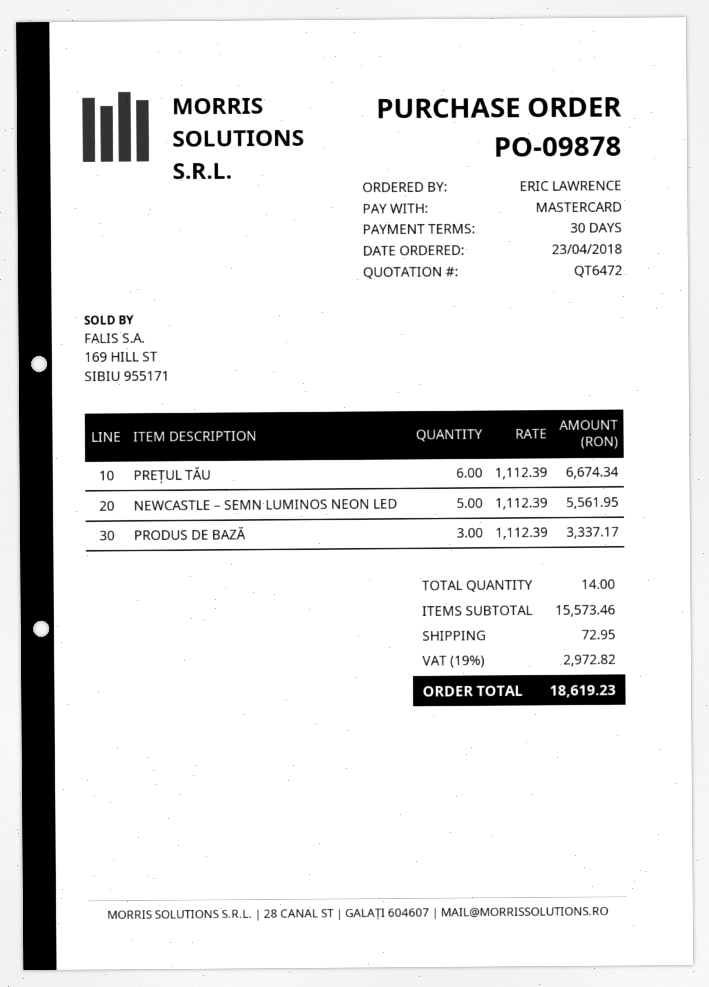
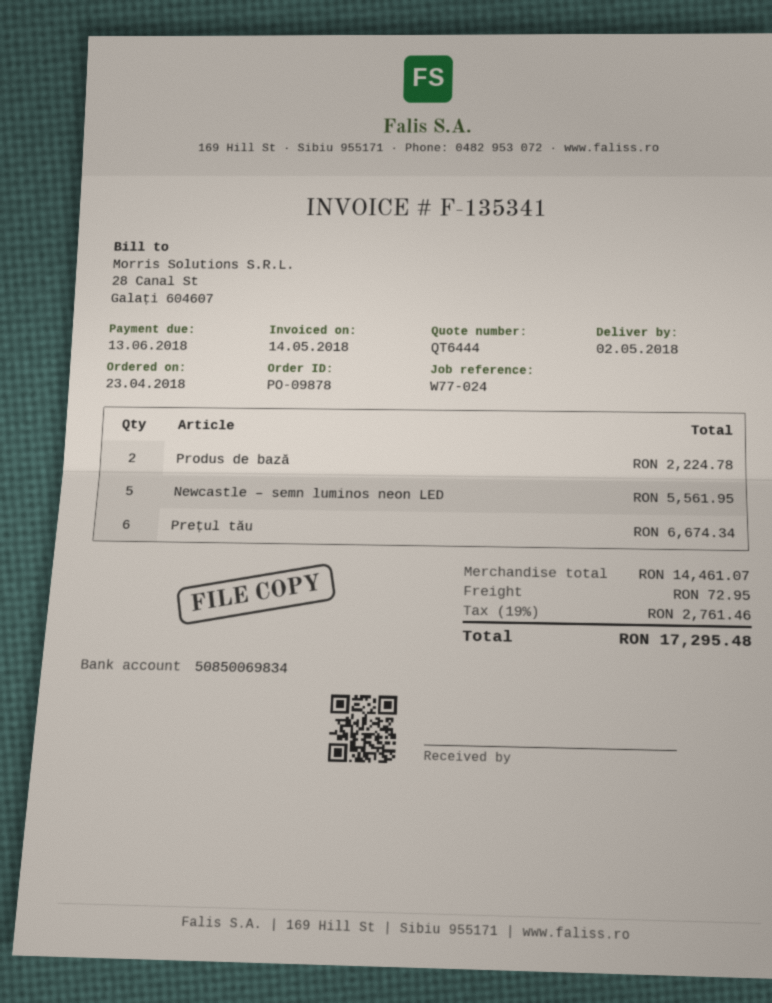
quote number: QT6472 -> QT6444
PRODUS DE BAZĂ: 3 for 3337.17 -> 2 for 2224.78
subtotal: 15573.46 -> 14461.07
tax: 19% = 2972.82 -> 19% = 2761.46
total: 18619.23 -> 17295.48

